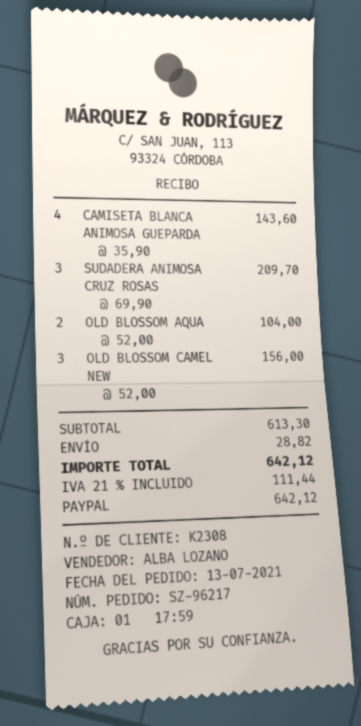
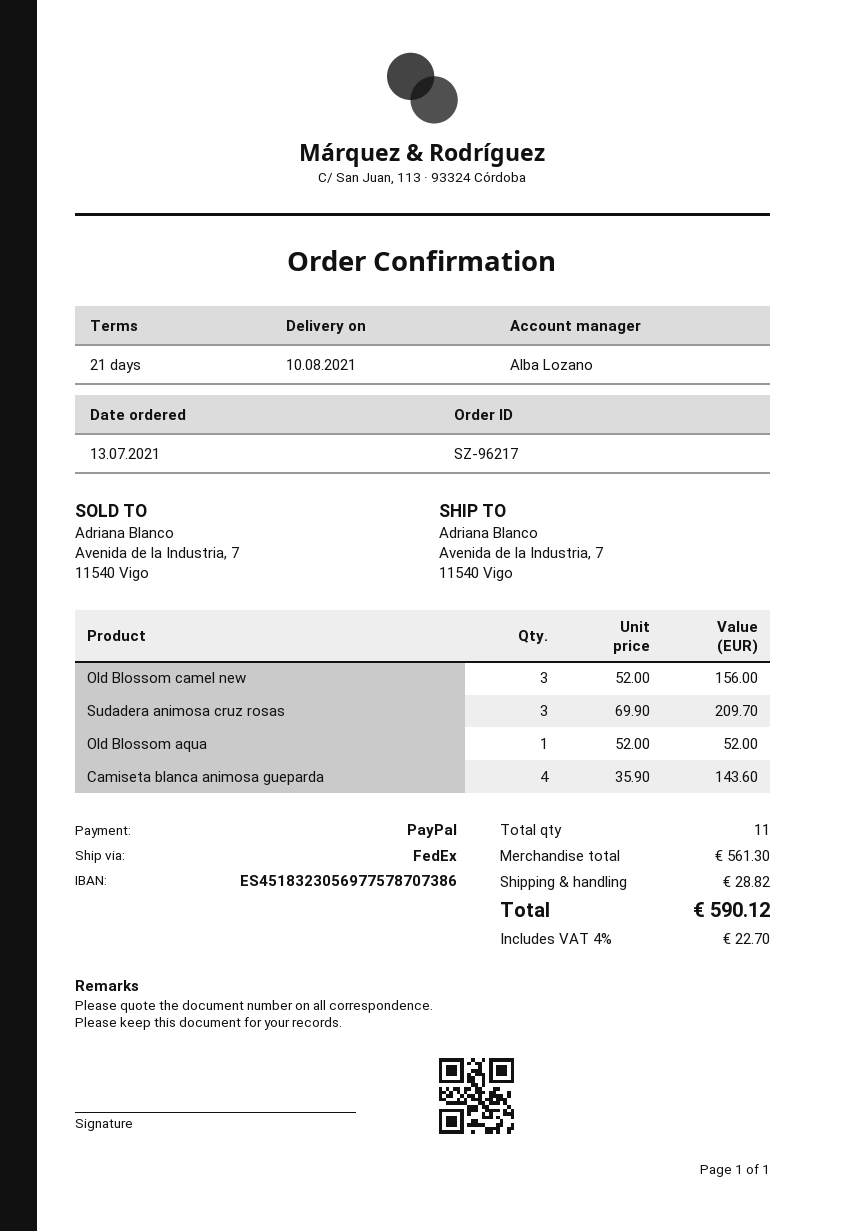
OLD BLOSSOM AQUA: 2 x 52.00 = 104.00 -> 1 x 52.00 = 52.00
subtotal: 613.30 -> 561.30
tax: 21% = 111.44 -> 4% = 22.70
total: 642.12 -> 590.12

